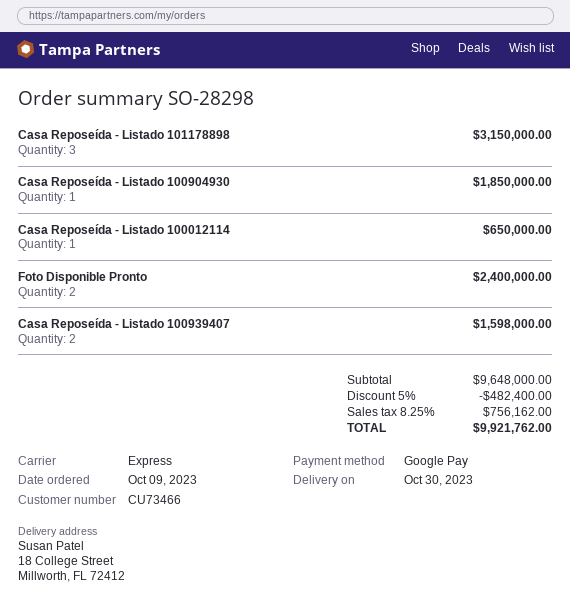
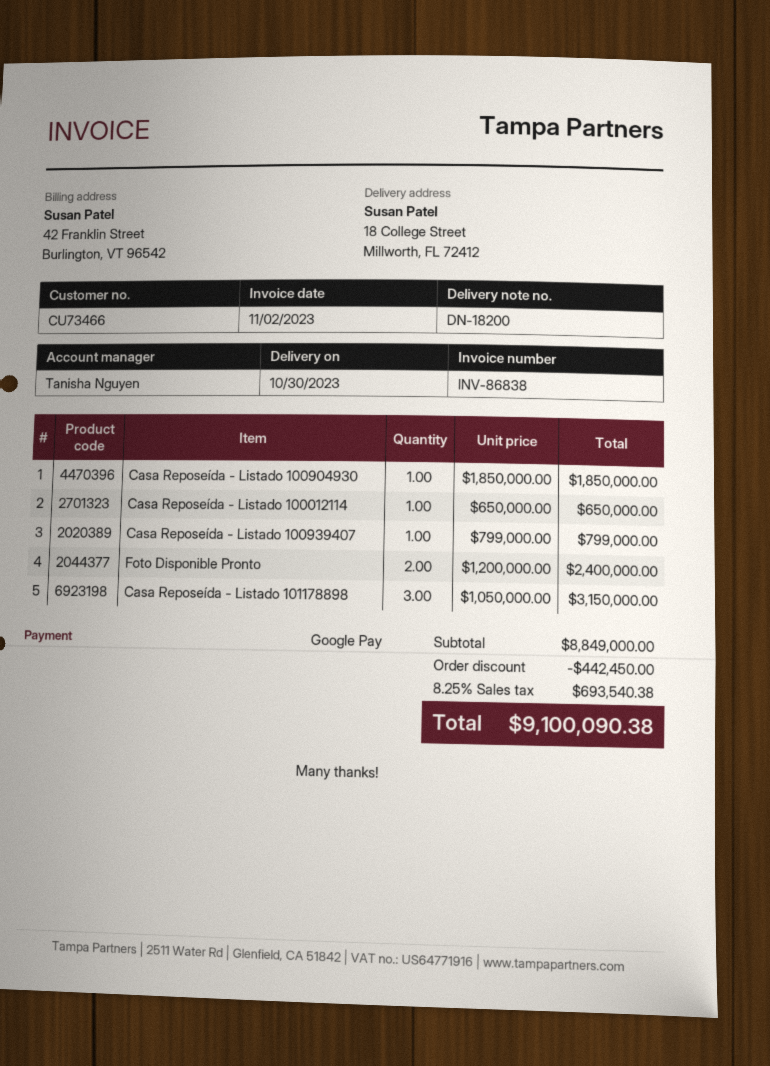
Casa Reposeída - Listado 100939407: 2 for 1598000.00 -> 1 for 799000.00
subtotal: 9648000.00 -> 8849000.00
discount: 482400.00 -> 442450.00
tax: 8.25% = 756162.00 -> 8.25% = 693540.38
total: 9921762.00 -> 9100090.38

